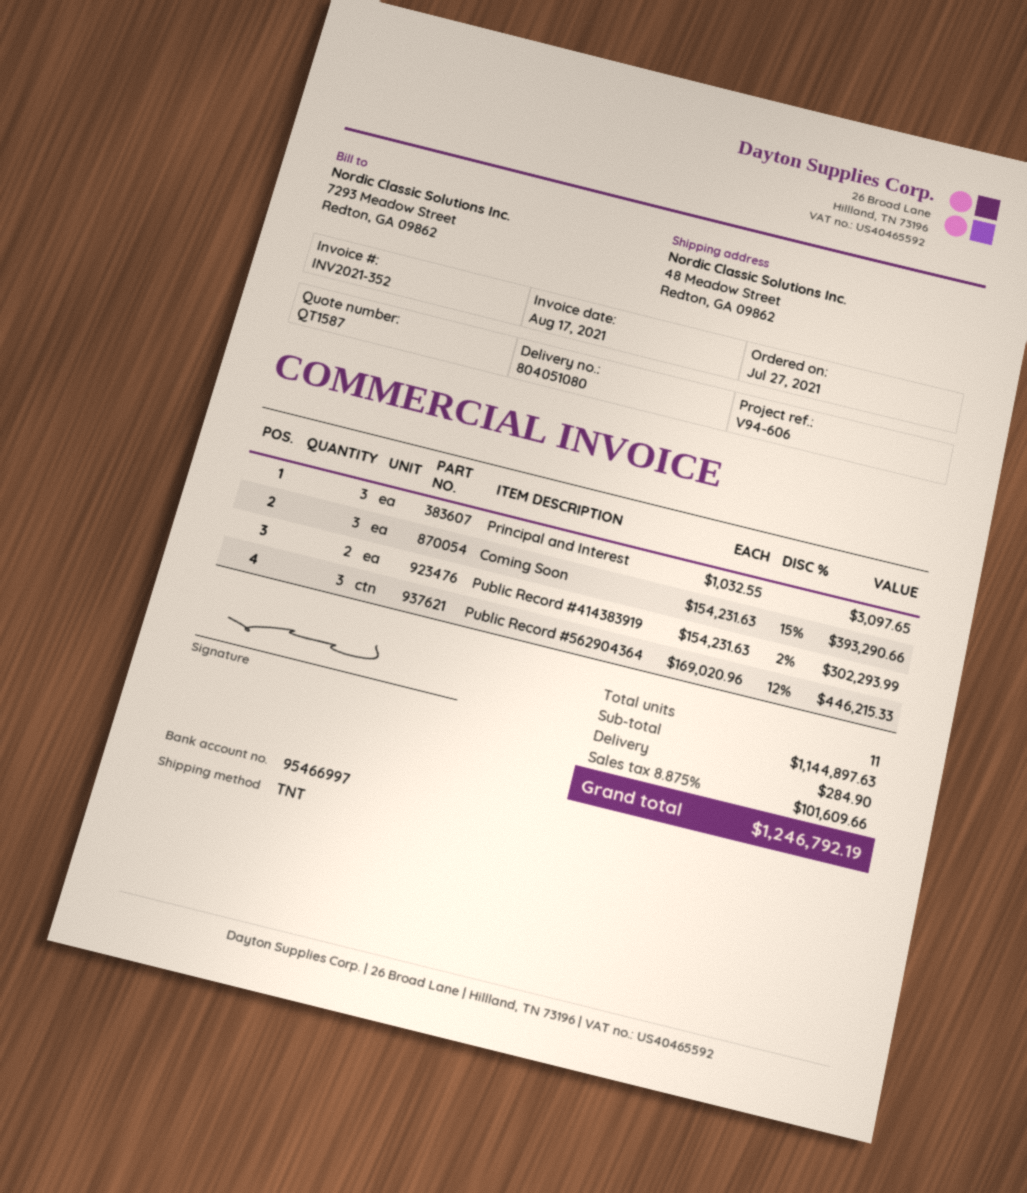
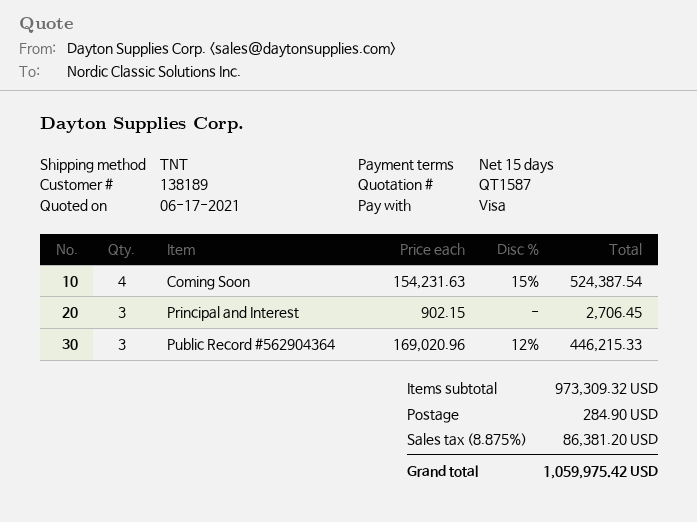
Principal and Interest: 3 x 1032.55 = 3097.65 -> 3 x 902.15 = 2706.45
Coming Soon: 3 x 154231.63 - 15% = 393290.66 -> 4 x 154231.63 - 15% = 524387.54
Public Record #414383919: 2 x 154231.63 - 2% = 302293.99 -> none
subtotal: 1144897.63 -> 973309.32
tax: 8.875% = 101609.66 -> 8.875% = 86381.20
total: 1246792.19 -> 1059975.42

